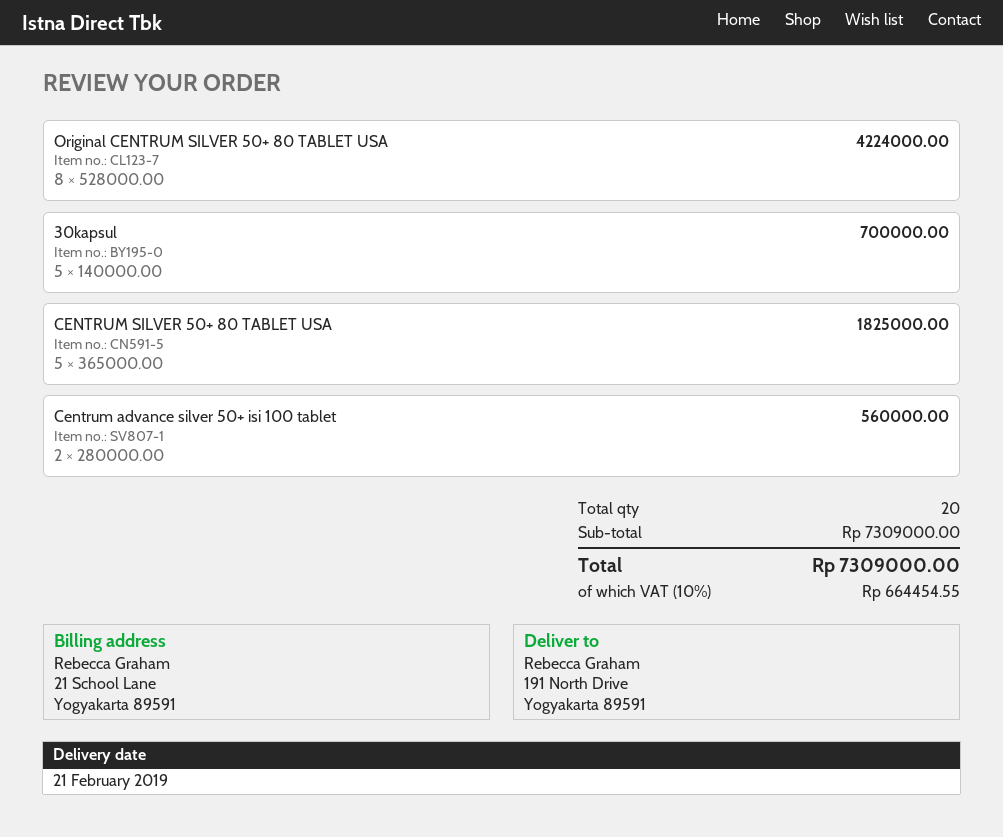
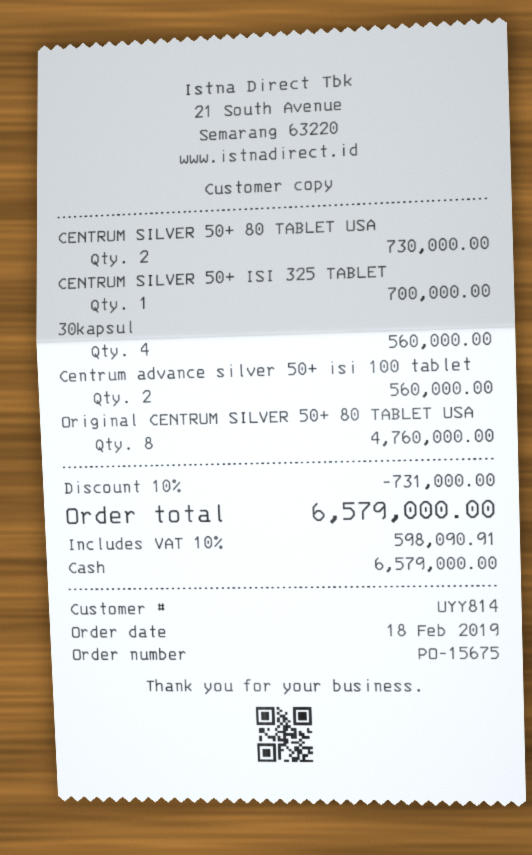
Original CENTRUM SILVER 50+ 80 TABLET USA: 8 for 4224000.00 -> 8 for 4760000.00
30kapsul: 5 for 700000.00 -> 4 for 560000.00
CENTRUM SILVER 50+ 80 TABLET USA: 5 for 1825000.00 -> 2 for 730000.00
CENTRUM SILVER 50+ ISI 325 TABLET: none -> 1 for 700000.00
discount: none -> 10% = 731000.00
tax: 10% = 664454.55 -> 10% = 598090.91
total: 7309000.00 -> 6579000.00

